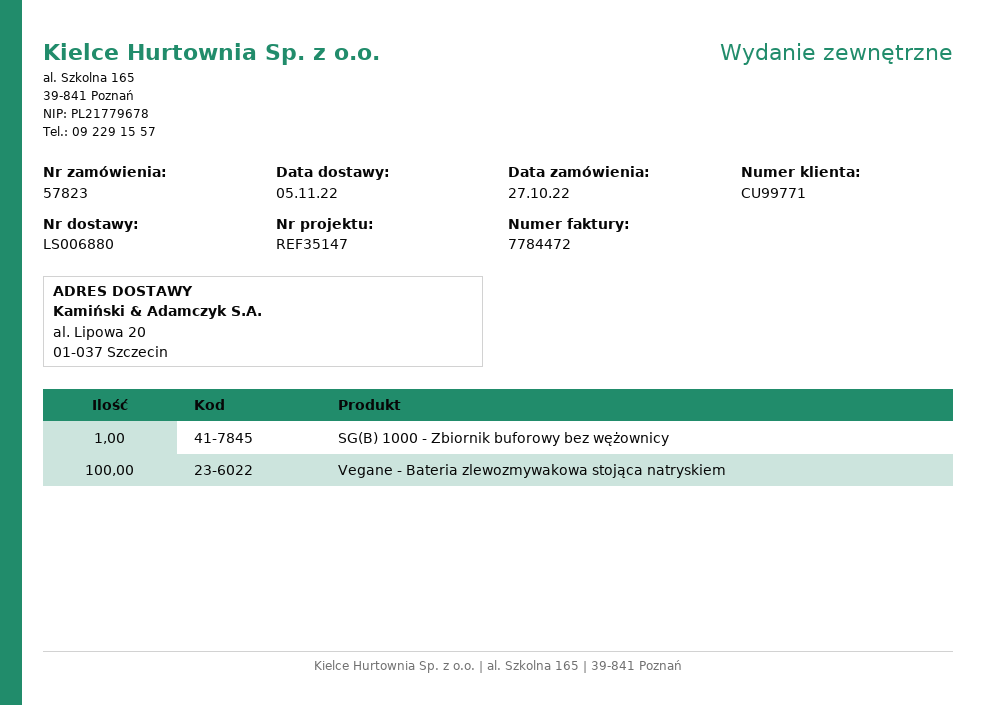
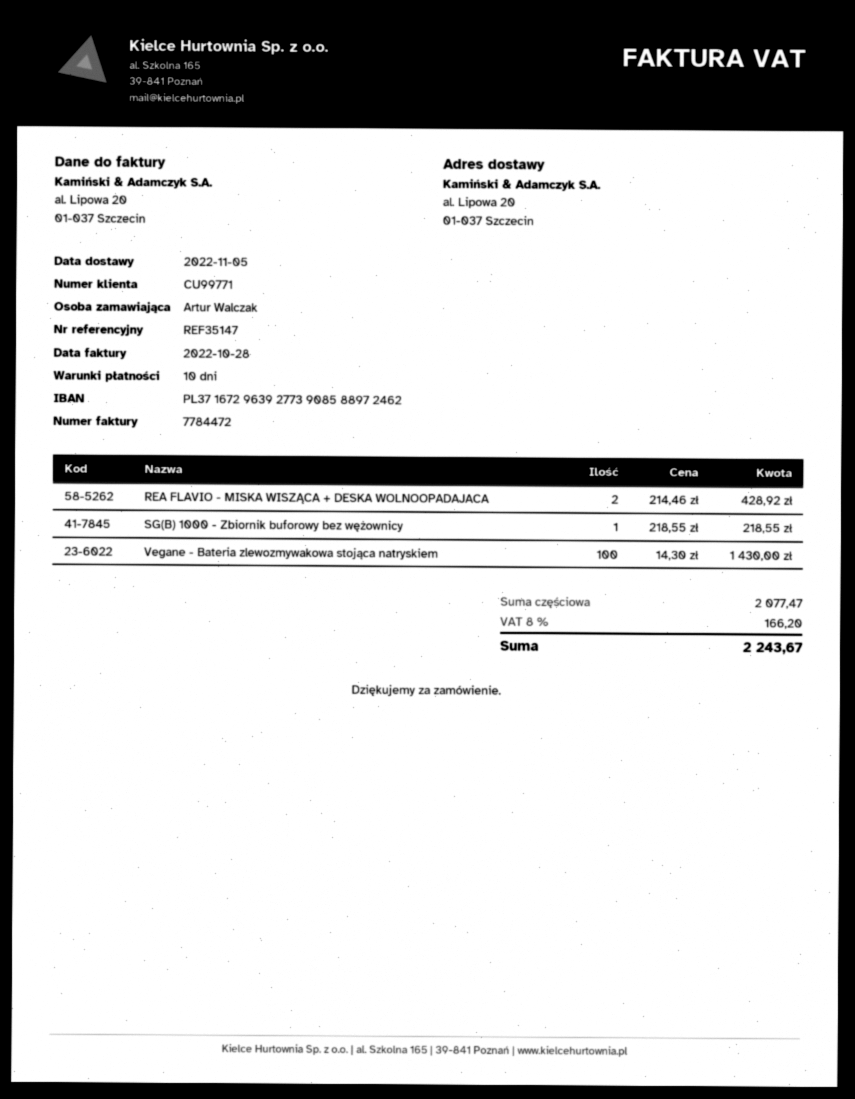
REA FLAVIO - MISKA WISZĄCA + DESKA WOLNOOPADAJACA: none -> 2

